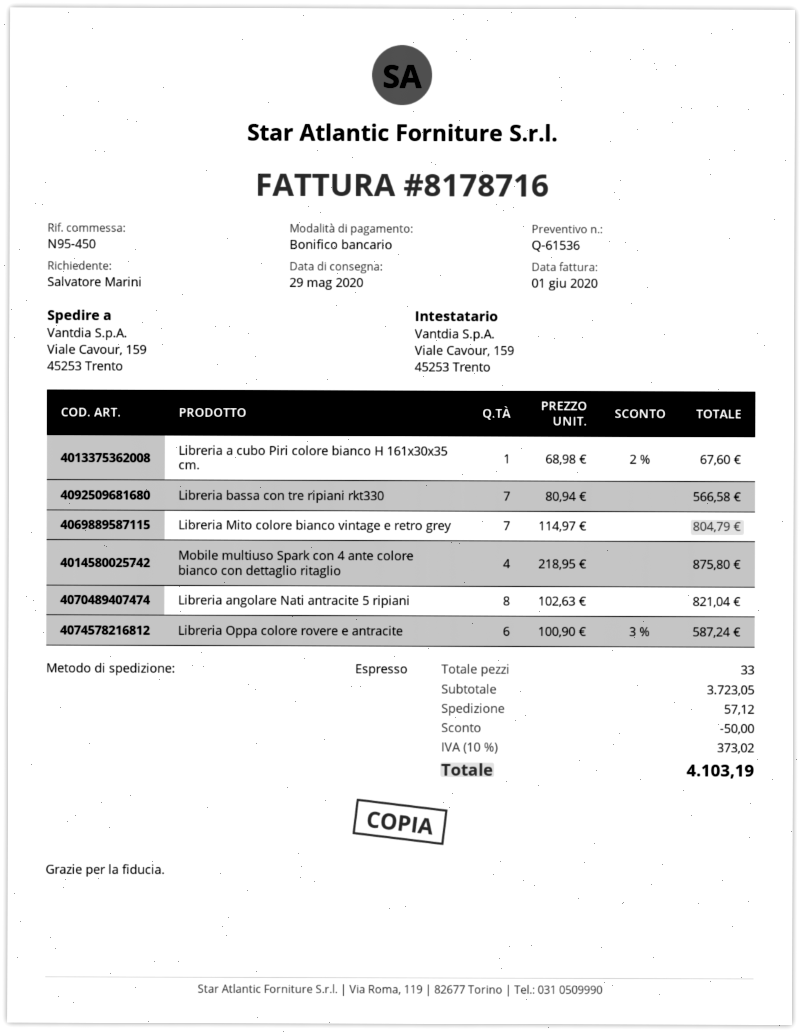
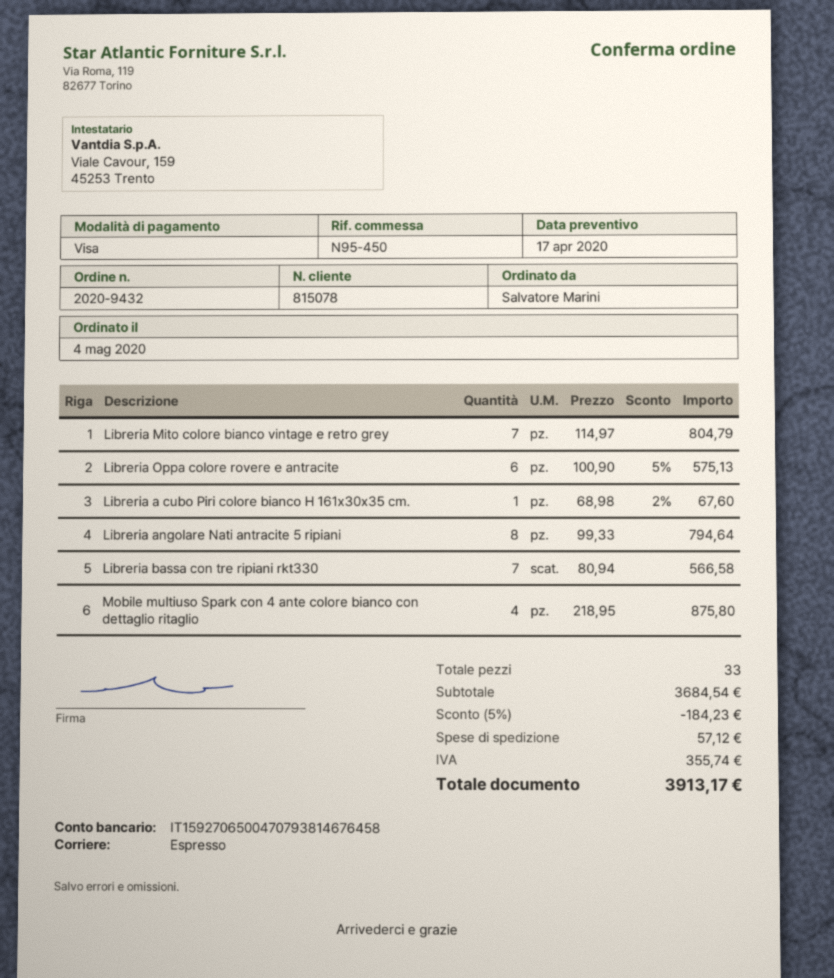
payment method: bank transfer -> Visa
Libreria angolare Nati antracite 5 ripiani: 8 x 102.63 = 821.04 -> 8 x 99.33 = 794.64
Libreria Oppa colore rovere e antracite: 6 x 100.90 - 3% = 587.24 -> 6 x 100.90 - 5% = 575.13
subtotal: 3723.05 -> 3684.54
discount: 50.00 -> 184.23
tax: 373.02 -> 355.74
total: 4103.19 -> 3913.17

